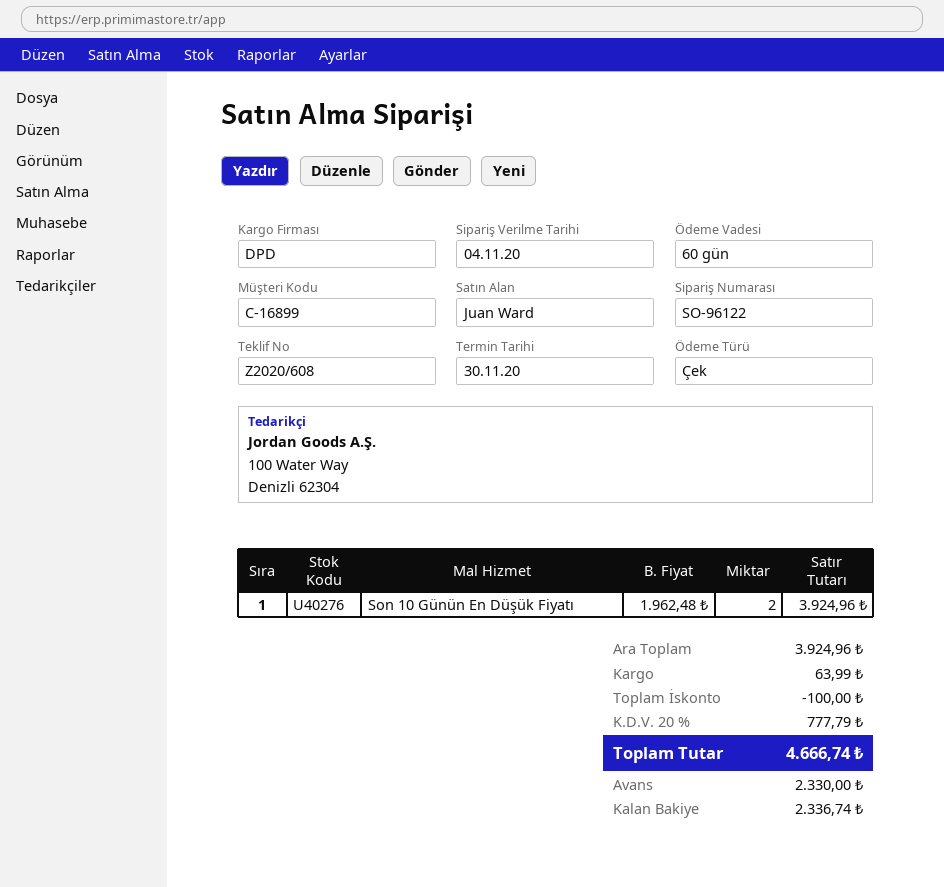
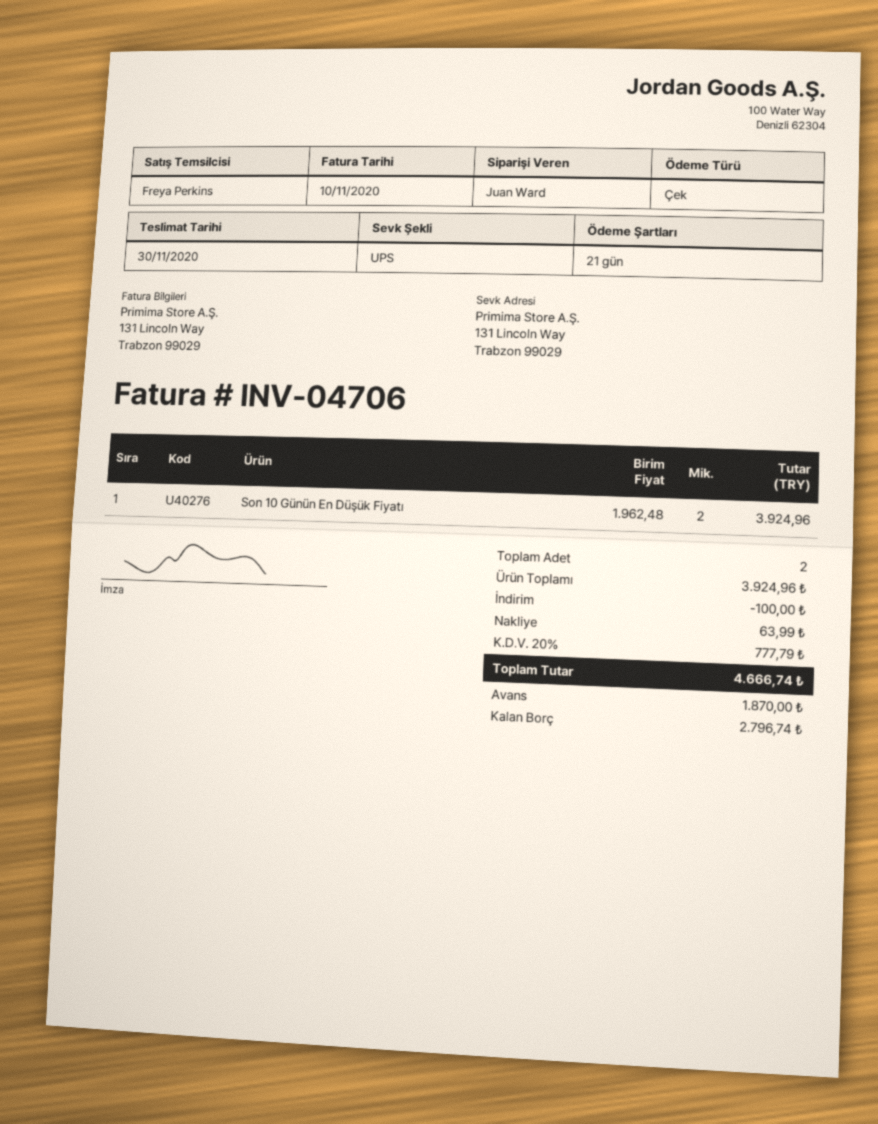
payment terms: 60 days -> 21 days
shipping method: DPD -> UPS
deposit: 2330.00 -> 1870.00
balance: 2336.74 -> 2796.74

